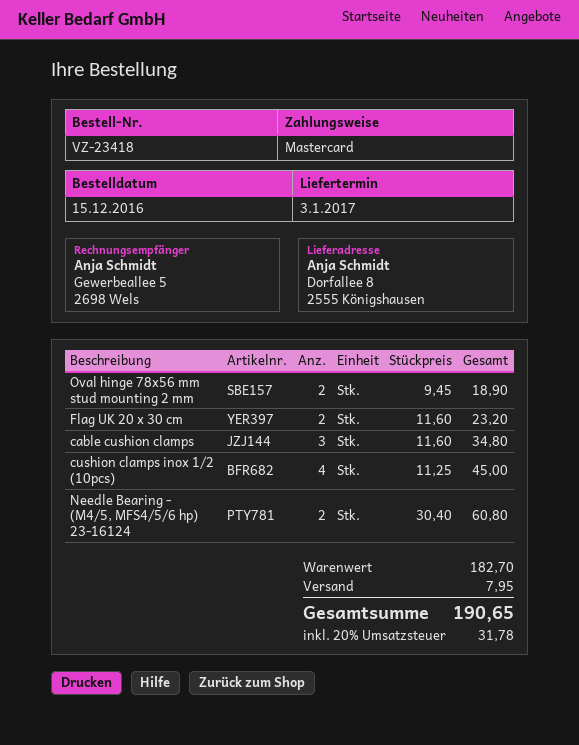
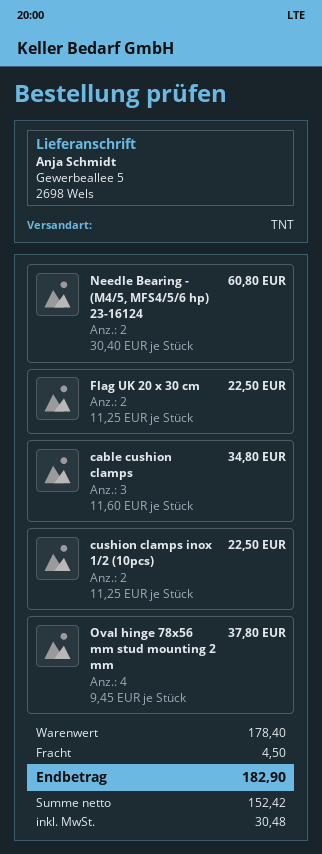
ship to: Dorfallee 8, 2555 Königshausen -> Gewerbeallee 5, 2698 Wels
Oval hinge 78x56 mm stud mounting 2 mm: 2 x 9.45 = 18.90 -> 4 x 9.45 = 37.80
Flag UK 20 x 30 cm: 2 x 11.60 = 23.20 -> 2 x 11.25 = 22.50
cushion clamps inox 1/2 (10pcs): 4 x 11.25 = 45.00 -> 2 x 11.25 = 22.50
subtotal: 182.70 -> 178.40
shipping: 7.95 -> 4.50
tax: 31.78 -> 30.48
total: 190.65 -> 182.90

